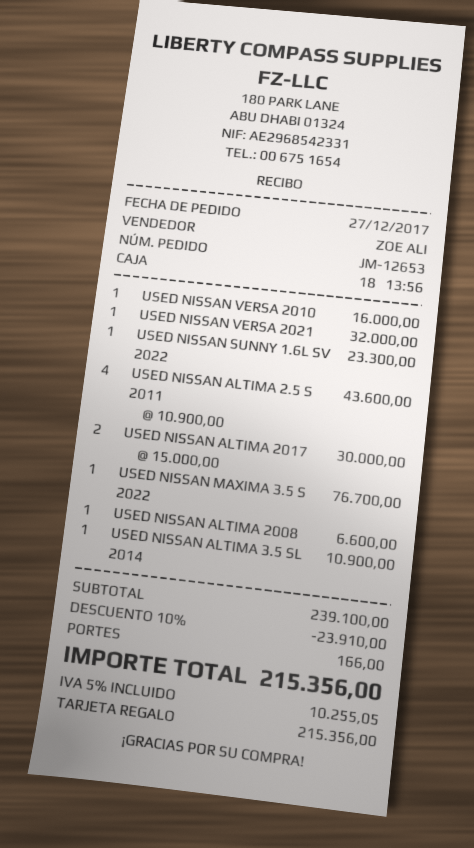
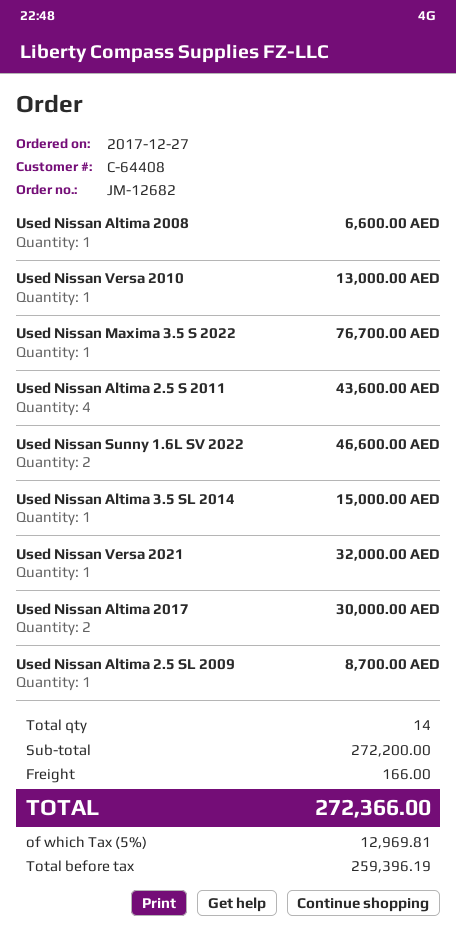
order number: JM-12653 -> JM-12682
USED NISSAN VERSA 2010: 1 for 16000.00 -> 1 for 13000.00
USED NISSAN SUNNY 1.6L SV 2022: 1 for 23300.00 -> 2 for 46600.00
USED NISSAN ALTIMA 3.5 SL 2014: 1 for 10900.00 -> 1 for 15000.00
Used Nissan Altima 2.5 SL 2009: none -> 1 for 8700.00
subtotal: 239100.00 -> 272200.00
discount: 10% = 23910.00 -> none
tax: 5% = 10255.05 -> 5% = 12969.81
total: 215356.00 -> 272366.00

